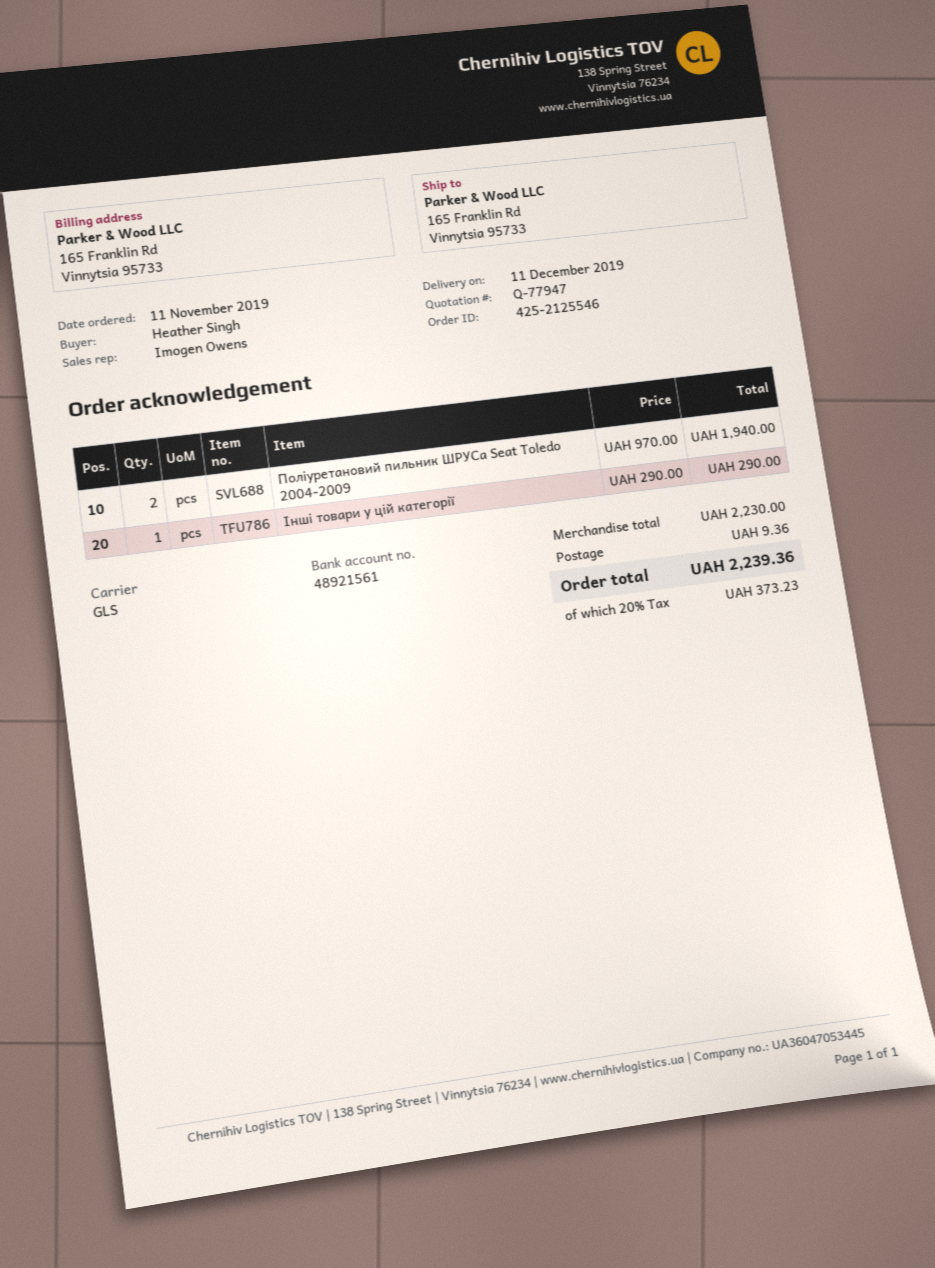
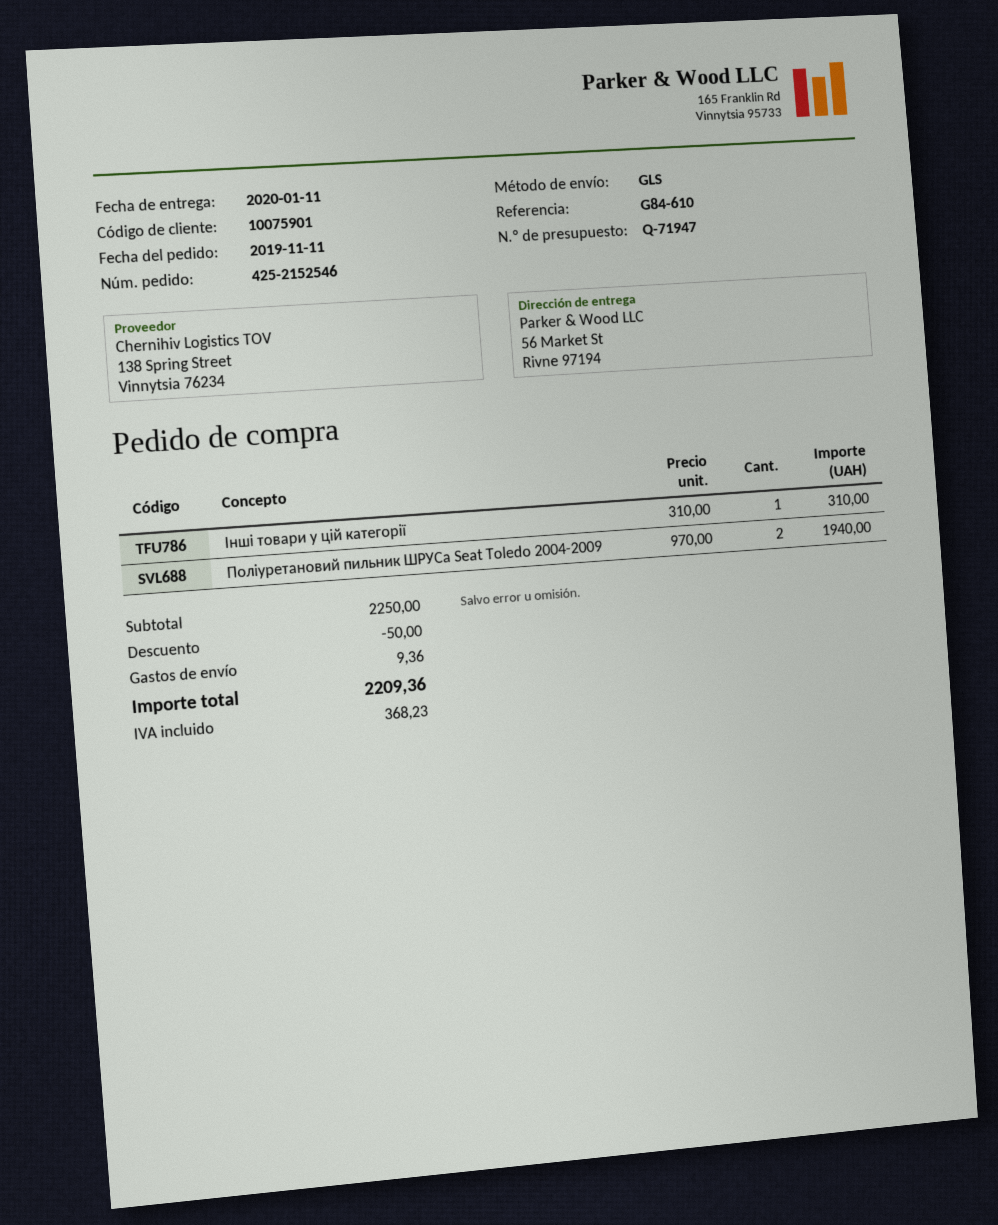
quote number: Q-77947 -> Q-71947
order number: 425-2125546 -> 425-2152546
delivery date: 2019-12-11 -> 2020-01-11
ship to: 165 Franklin Rd, Vinnytsia 95733 -> 56 Market St, Rivne 97194
Інші товари у цій категорії: 1 x 290.00 = 290.00 -> 1 x 310.00 = 310.00
subtotal: 2230.00 -> 2250.00
discount: none -> 50.00
tax: 373.23 -> 368.23
total: 2239.36 -> 2209.36

